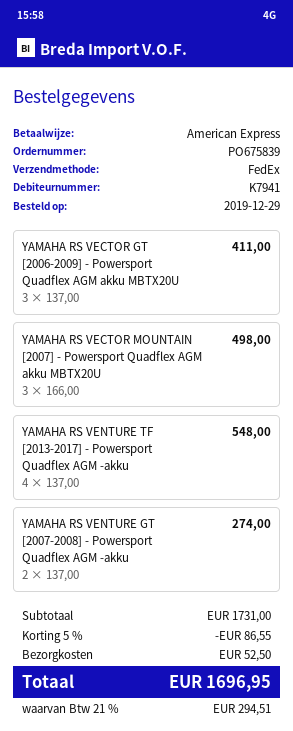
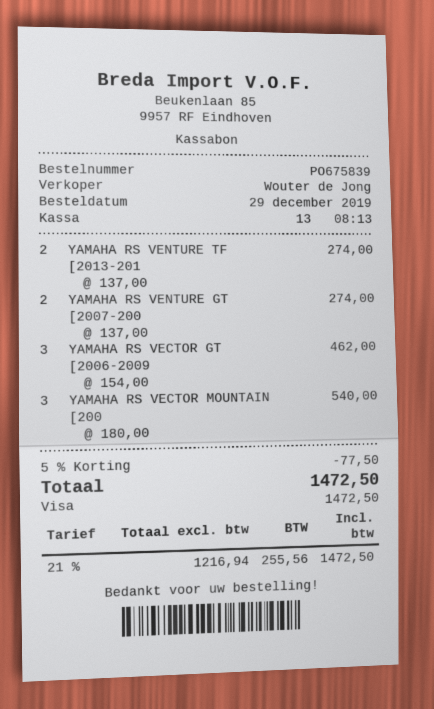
payment method: American Express -> Visa
YAMAHA RS VECTOR GT [2006-2009] - Powersport Quadflex AGM akku MBTX20U: 3 x 137.00 = 411.00 -> 3 x 154.00 = 462.00
YAMAHA RS VECTOR MOUNTAIN [2007] - Powersport Quadflex AGM akku MBTX20U: 3 x 166.00 = 498.00 -> 3 x 180.00 = 540.00
YAMAHA RS VENTURE TF [2013-2017] - Powersport Quadflex AGM -akku: 4 x 137.00 = 548.00 -> 2 x 137.00 = 274.00
discount: 5% = 86.55 -> 5% = 77.50
shipping: 52.50 -> none
tax: 21% = 294.51 -> 21% = 255.56
total: 1696.95 -> 1472.50

